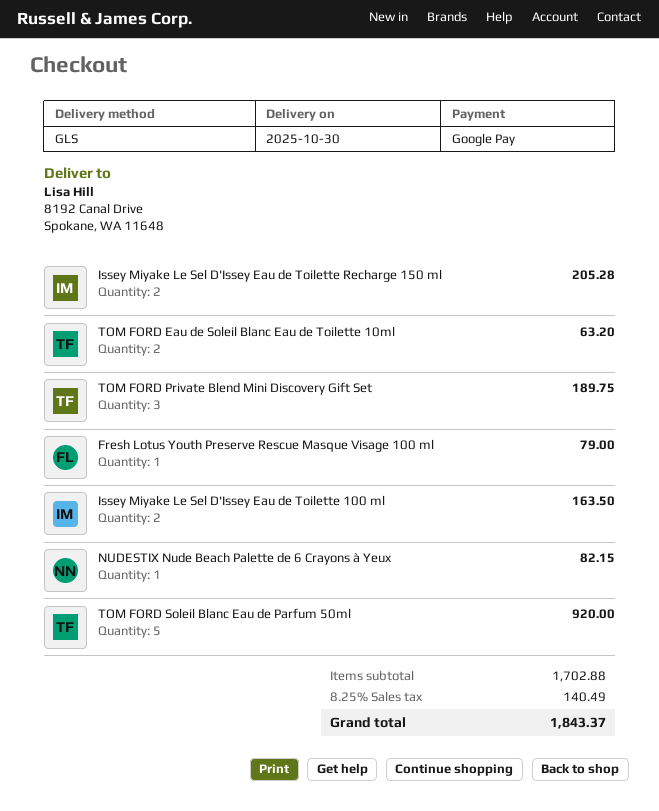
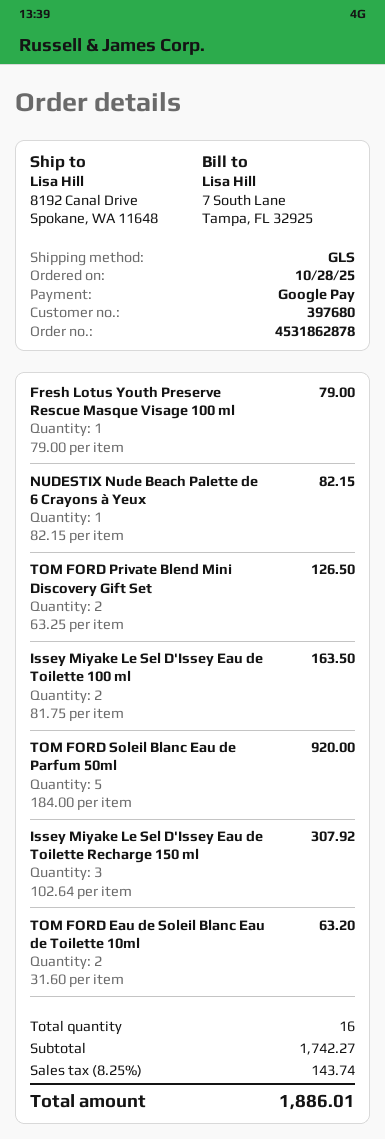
Issey Miyake Le Sel D'Issey Eau de Toilette Recharge 150 ml: 2 for 205.28 -> 3 for 307.92
TOM FORD Private Blend Mini Discovery Gift Set: 3 for 189.75 -> 2 for 126.50
subtotal: 1702.88 -> 1742.27
tax: 8.25% = 140.49 -> 8.25% = 143.74
total: 1843.37 -> 1886.01

